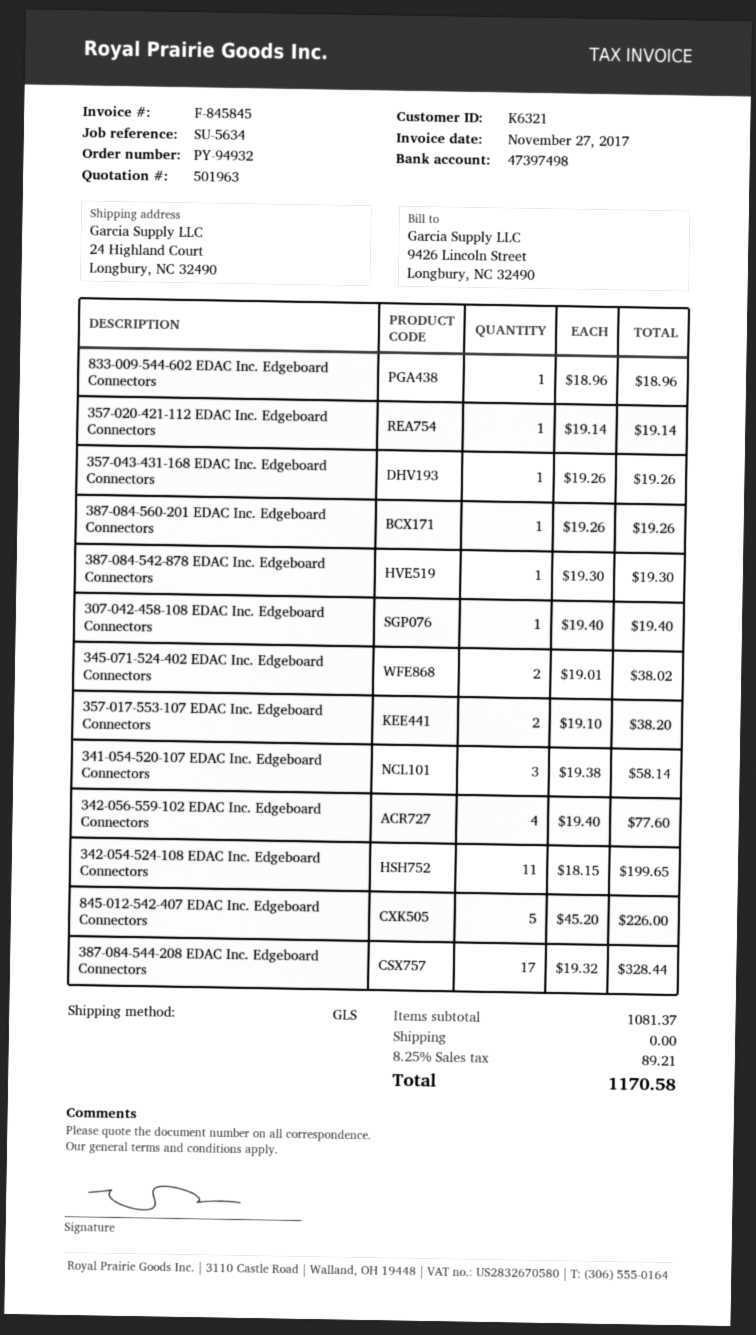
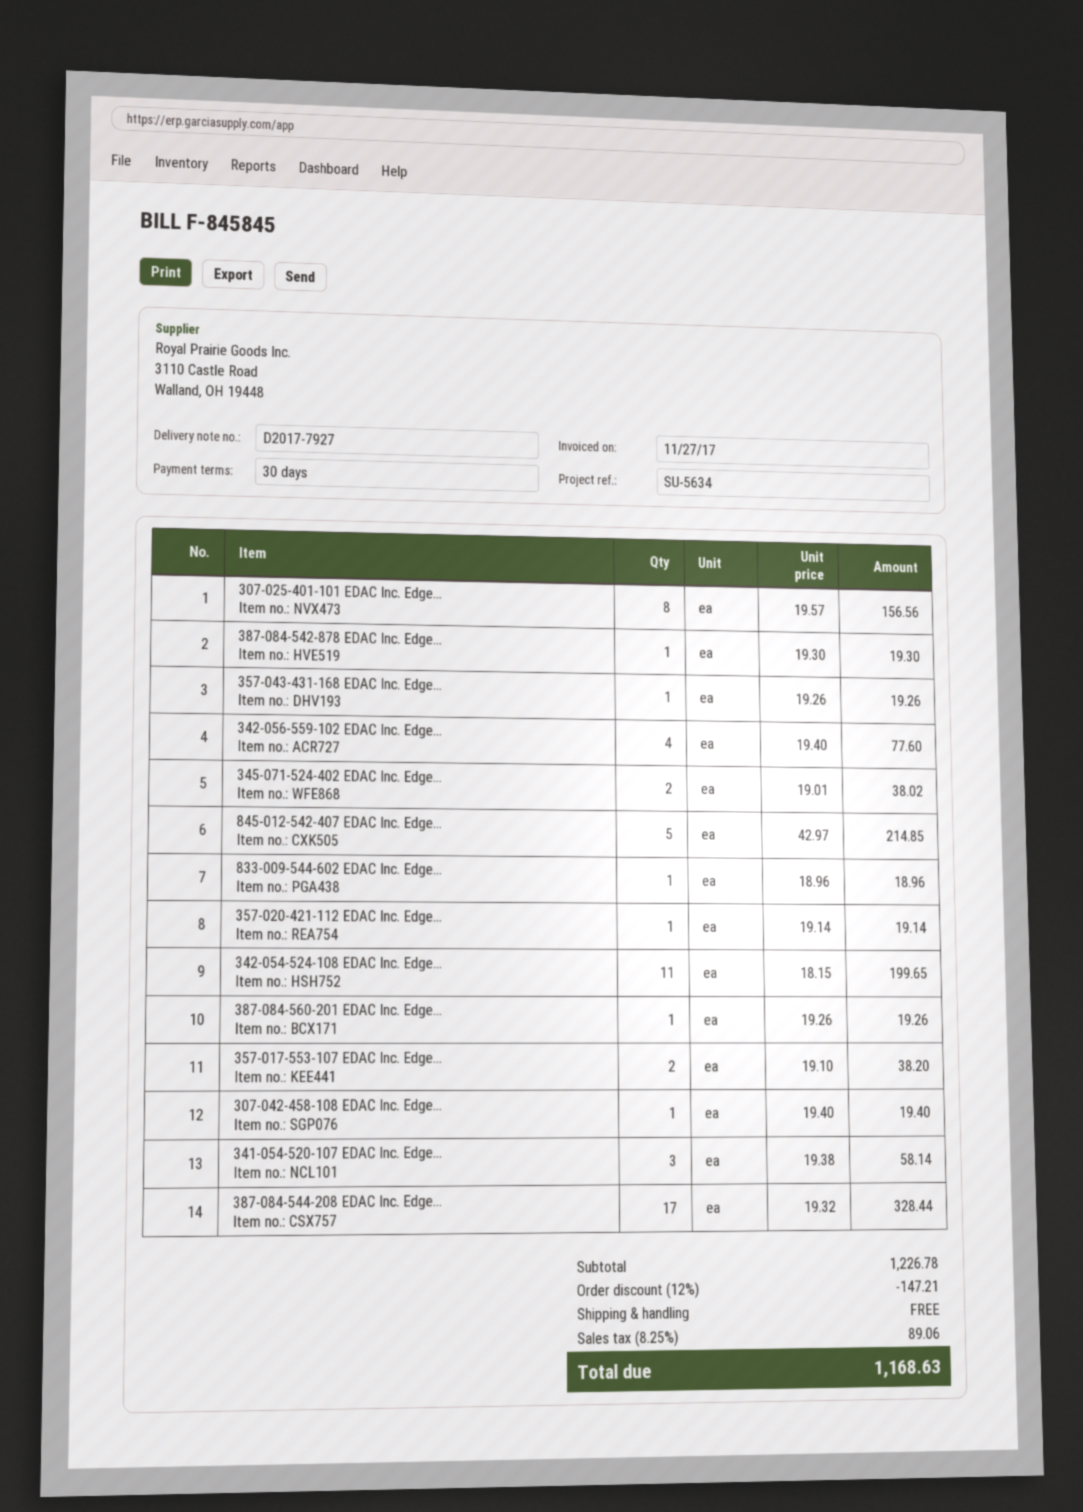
845-012-542-407 EDAC Inc. Edgeboard Connectors: 5 x 45.20 = 226.00 -> 5 x 42.97 = 214.85
307-025-401-101 EDAC Inc. Edge...: none -> 8 x 19.57 = 156.56
subtotal: 1081.37 -> 1226.78
discount: none -> 12% = 147.21
tax: 8.25% = 89.21 -> 8.25% = 89.06
total: 1170.58 -> 1168.63

